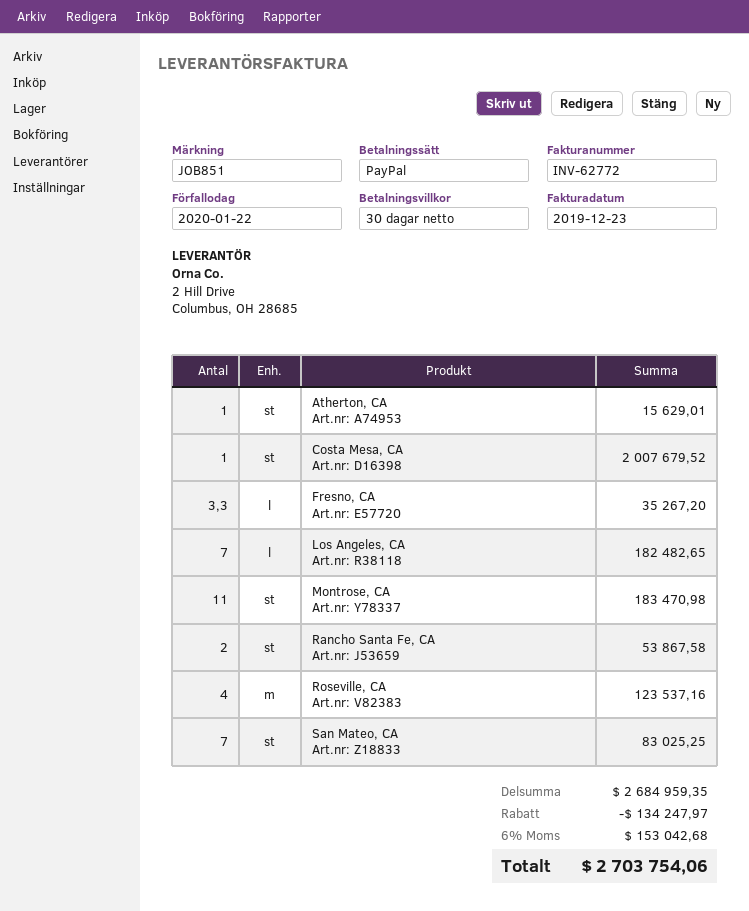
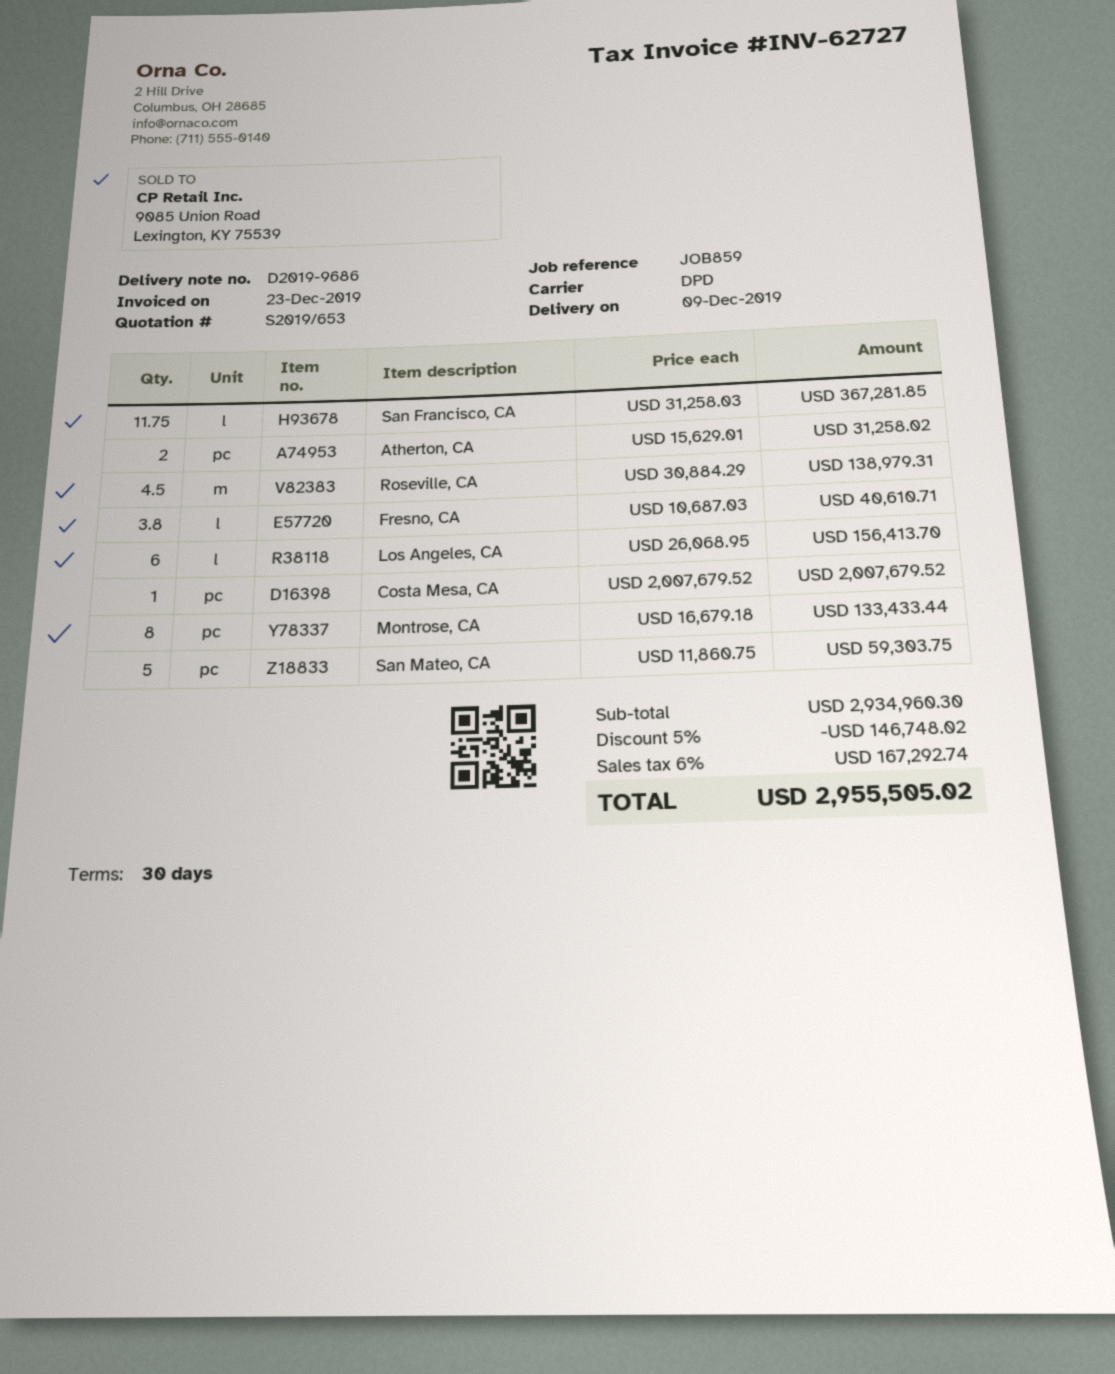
invoice number: INV-62772 -> INV-62727
reference: JOB851 -> JOB859
Atherton, CA: 1 for 15629.01 -> 2 for 31258.02
Fresno, CA: 3.3 for 35267.20 -> 3.8 for 40610.71
Los Angeles, CA: 7 for 182482.65 -> 6 for 156413.70
Montrose, CA: 11 for 183470.98 -> 8 for 133433.44
Rancho Santa Fe, CA: 2 for 53867.58 -> none
Roseville, CA: 4 for 123537.16 -> 4.5 for 138979.31
San Mateo, CA: 7 for 83025.25 -> 5 for 59303.75
San Francisco, CA: none -> 11.75 for 367281.85
subtotal: 2684959.35 -> 2934960.30
discount: 134247.97 -> 146748.02
tax: 6% = 153042.68 -> 6% = 167292.74
total: 2703754.06 -> 2955505.02

